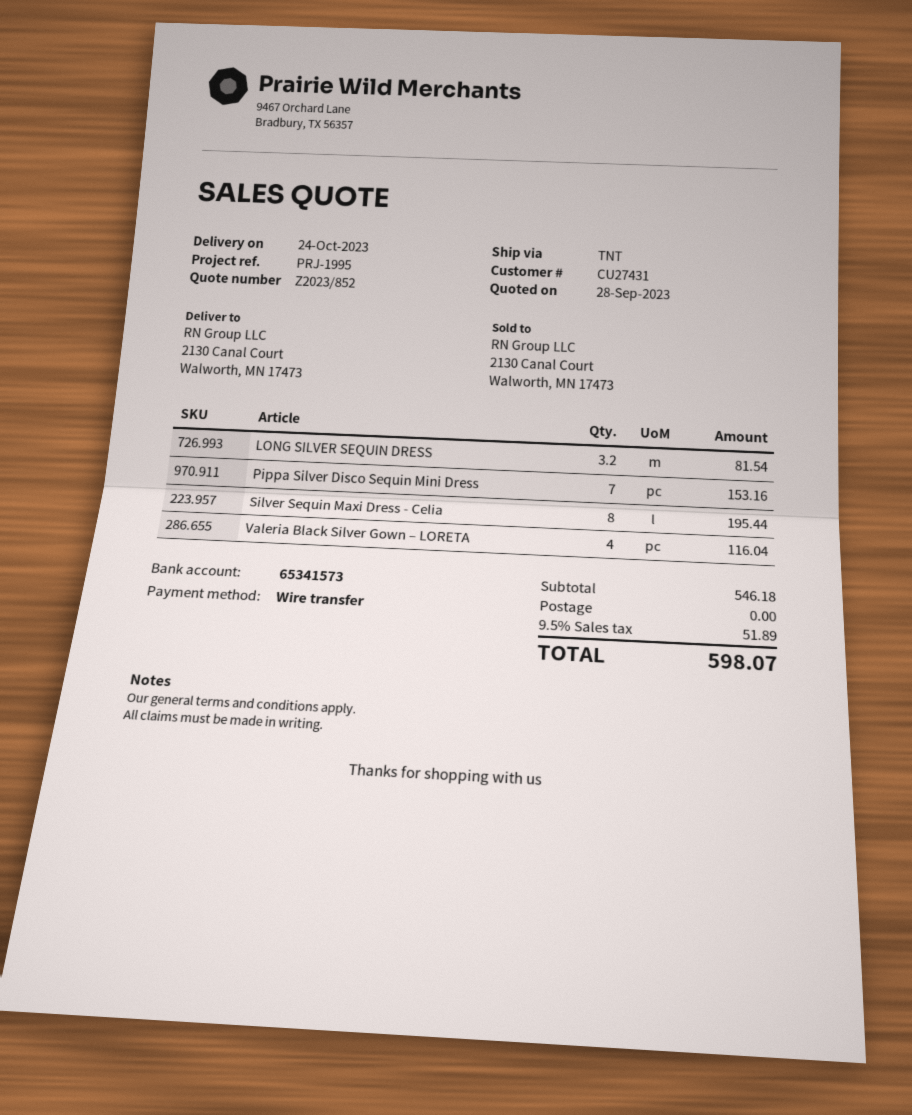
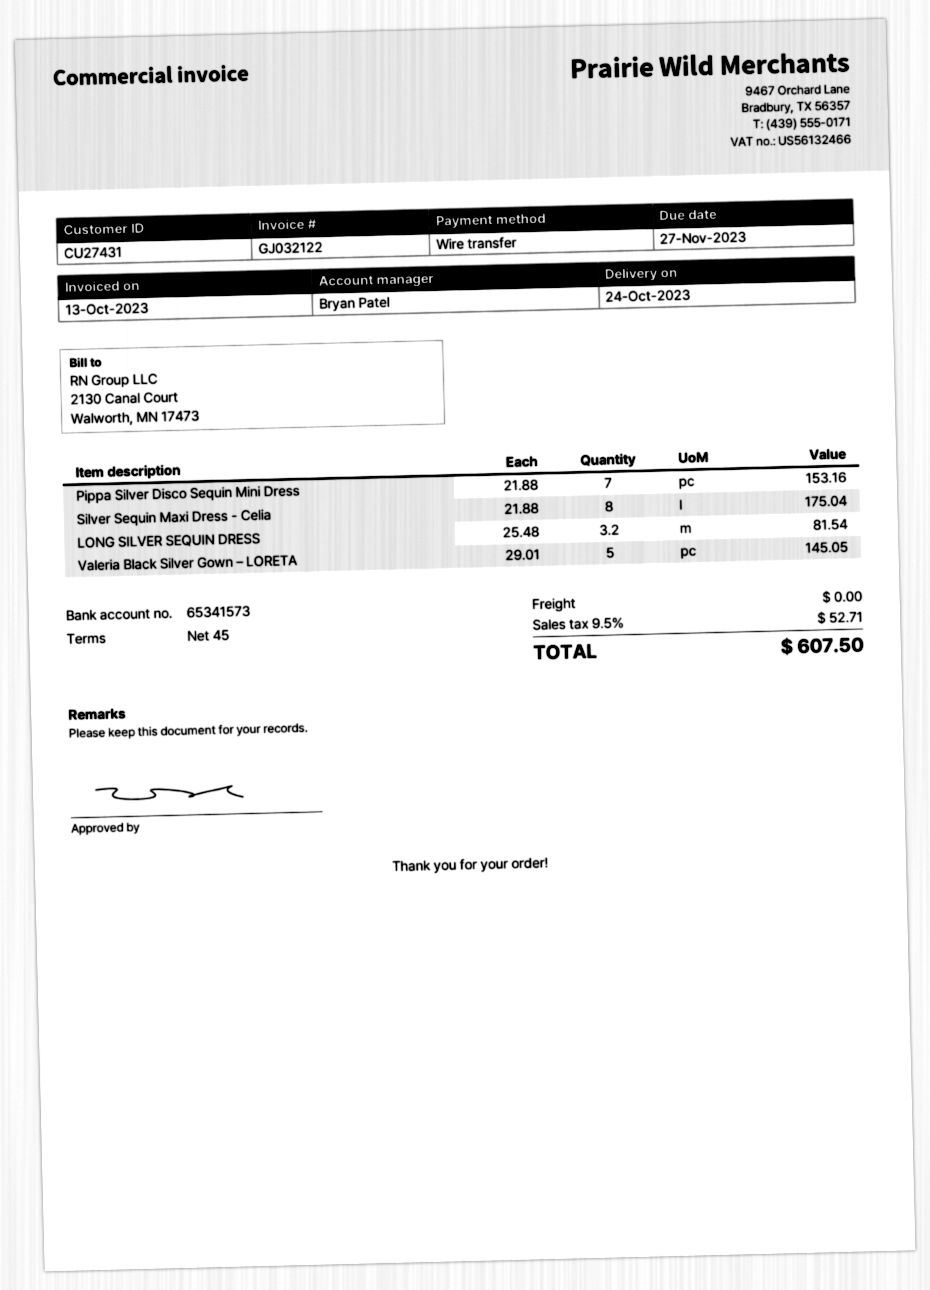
Silver Sequin Maxi Dress - Celia: 8 for 195.44 -> 8 for 175.04
Valeria Black Silver Gown – LORETA: 4 for 116.04 -> 5 for 145.05
tax: 9.5% = 51.89 -> 9.5% = 52.71
total: 598.07 -> 607.50

